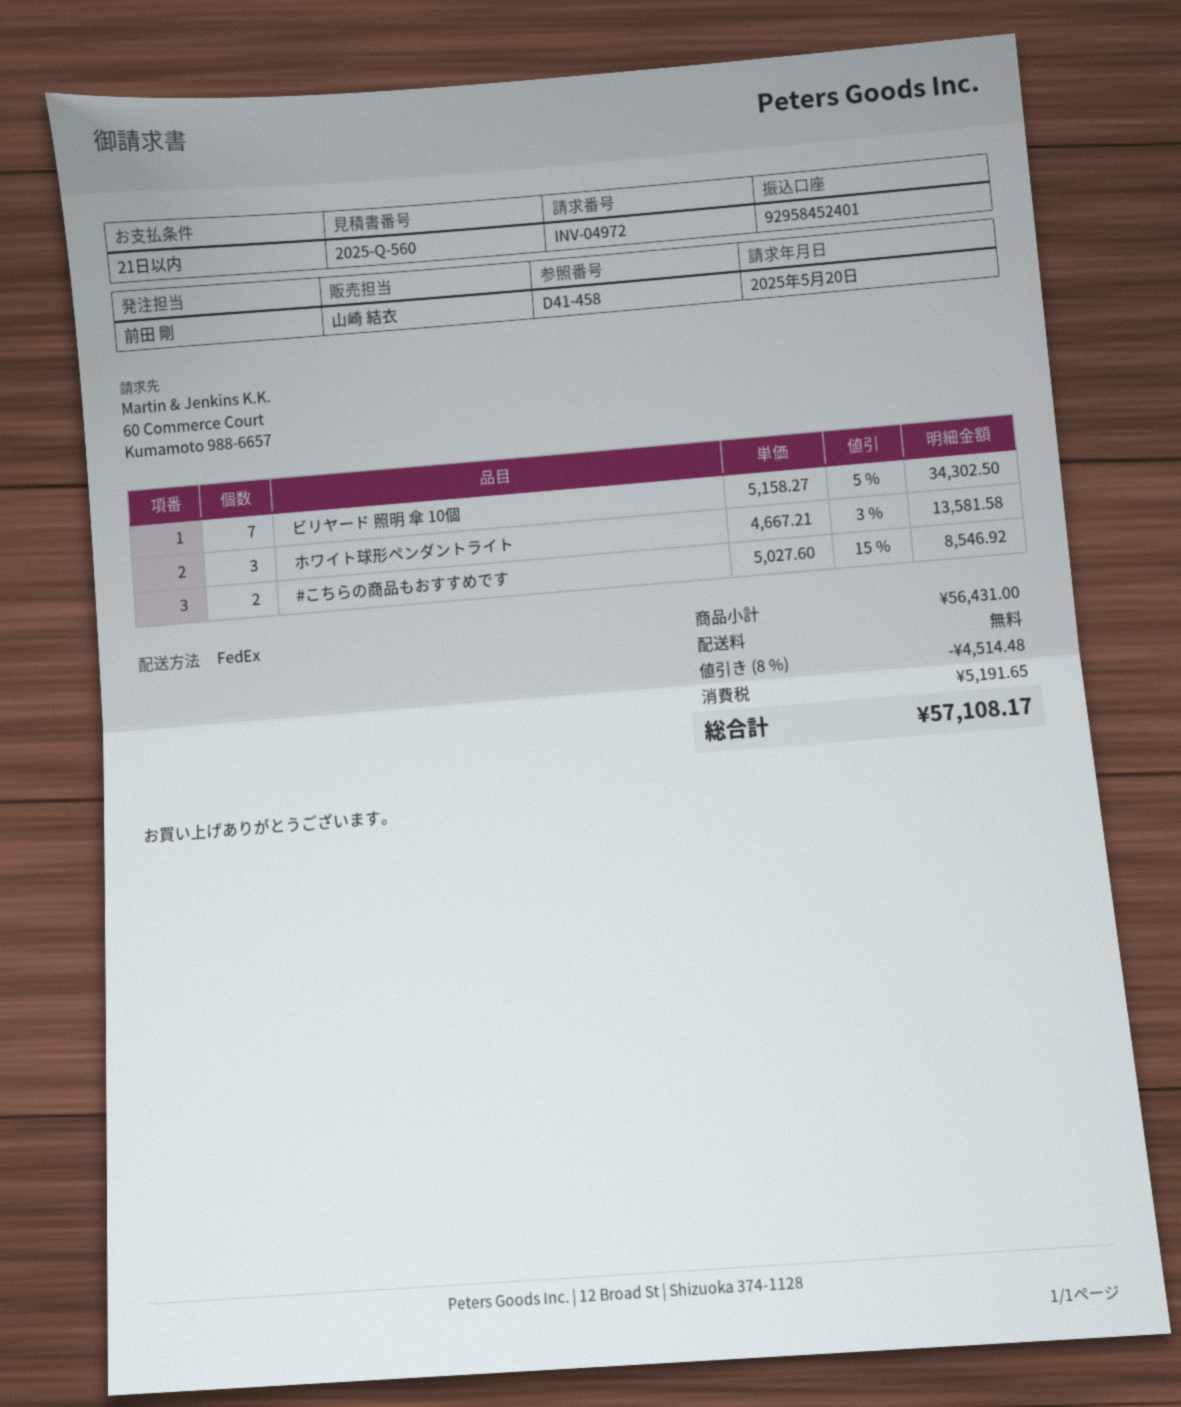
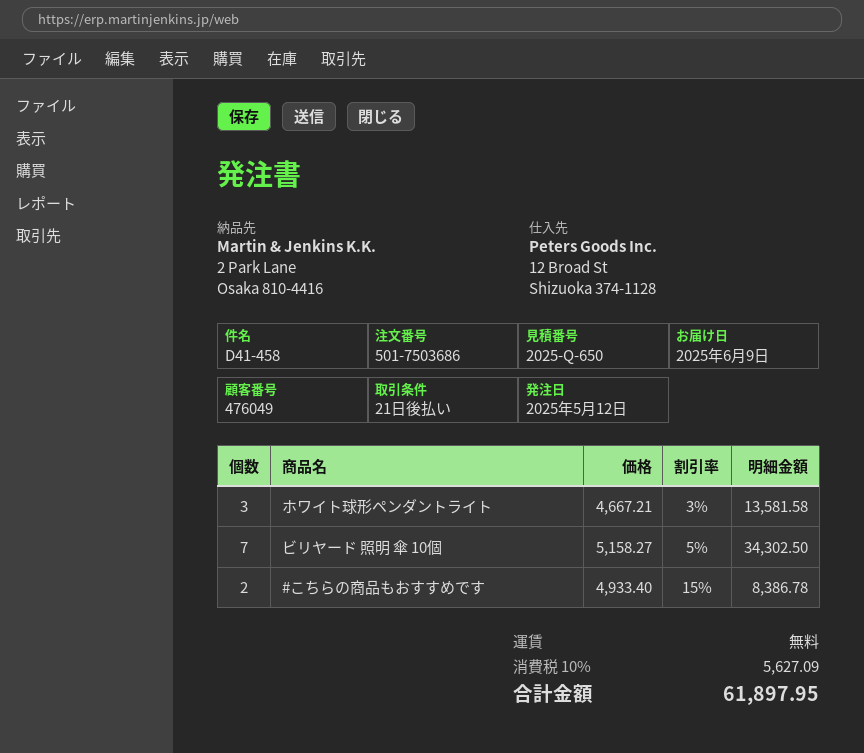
quote number: 2025-Q-560 -> 2025-Q-650
#こちらの商品もおすすめです: 2 x 5027.60 - 15% = 8546.92 -> 2 x 4933.40 - 15% = 8386.78
discount: 8% = 4514.48 -> none
tax: 5191.65 -> 5627.09
total: 57108.17 -> 61897.95

